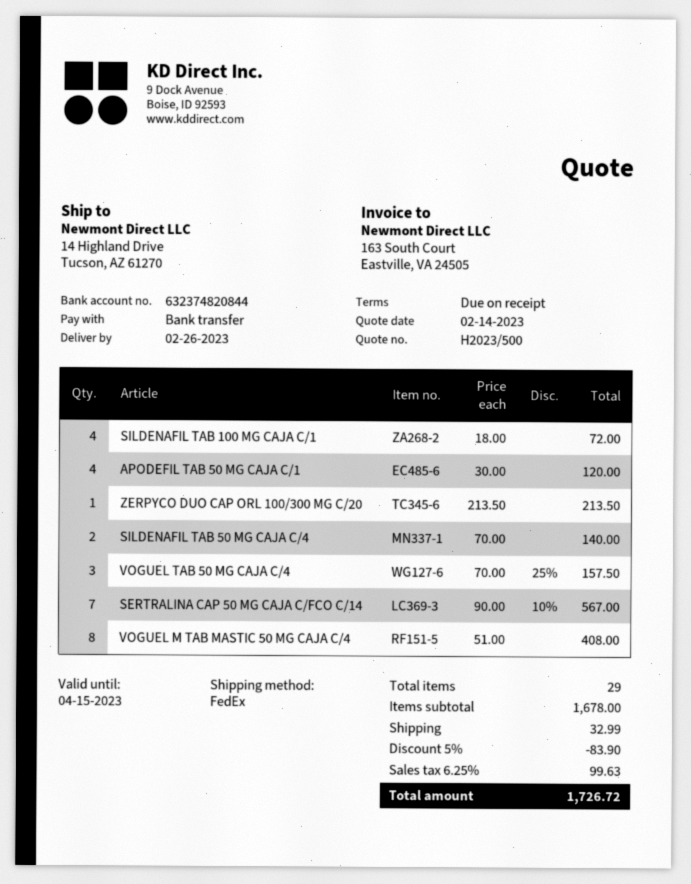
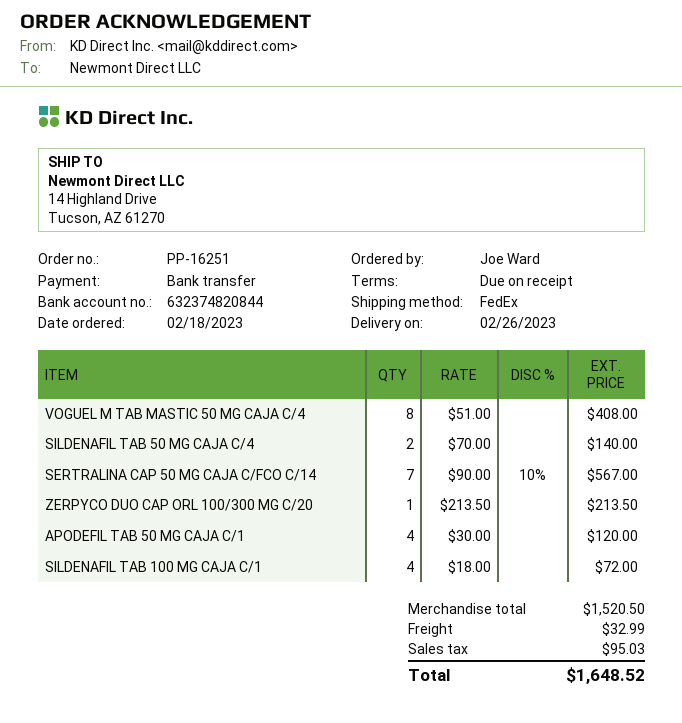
VOGUEL TAB 50 MG CAJA C/4: 3 x 70.00 - 25% = 157.50 -> none
subtotal: 1678.00 -> 1520.50
discount: 5% = 83.90 -> none
tax: 99.63 -> 95.03
total: 1726.72 -> 1648.52

